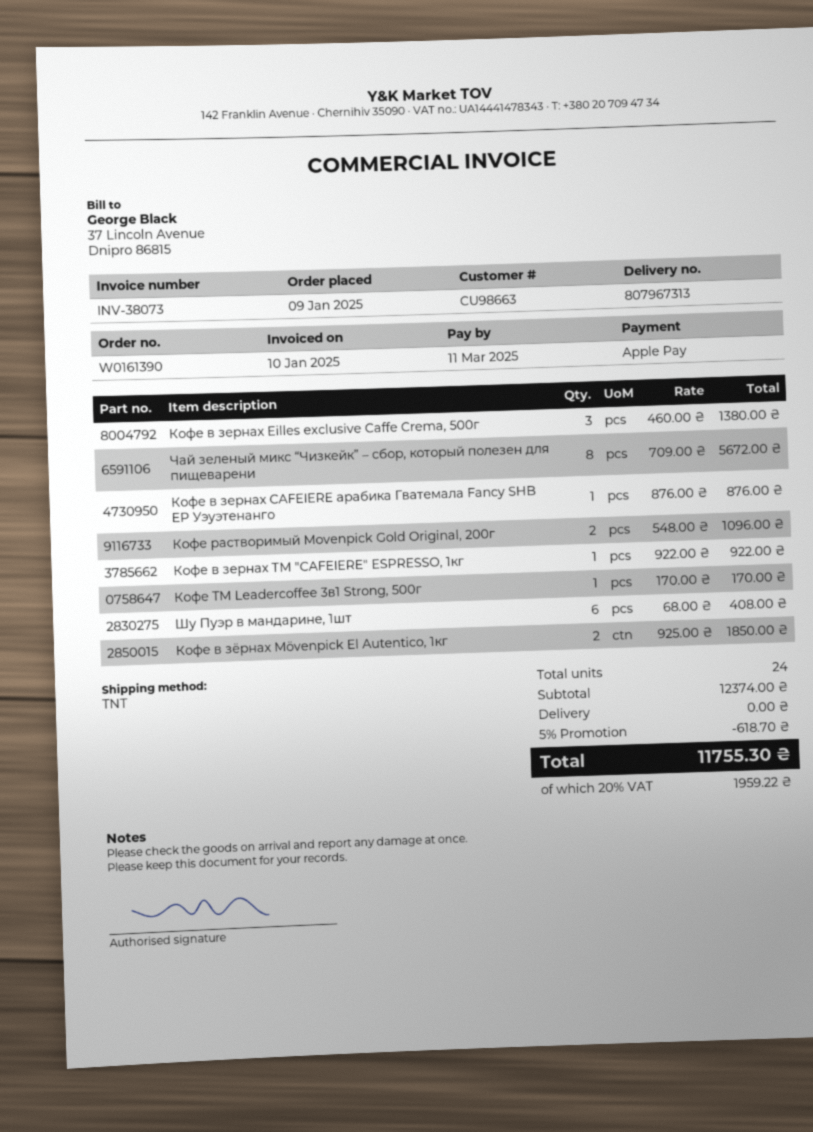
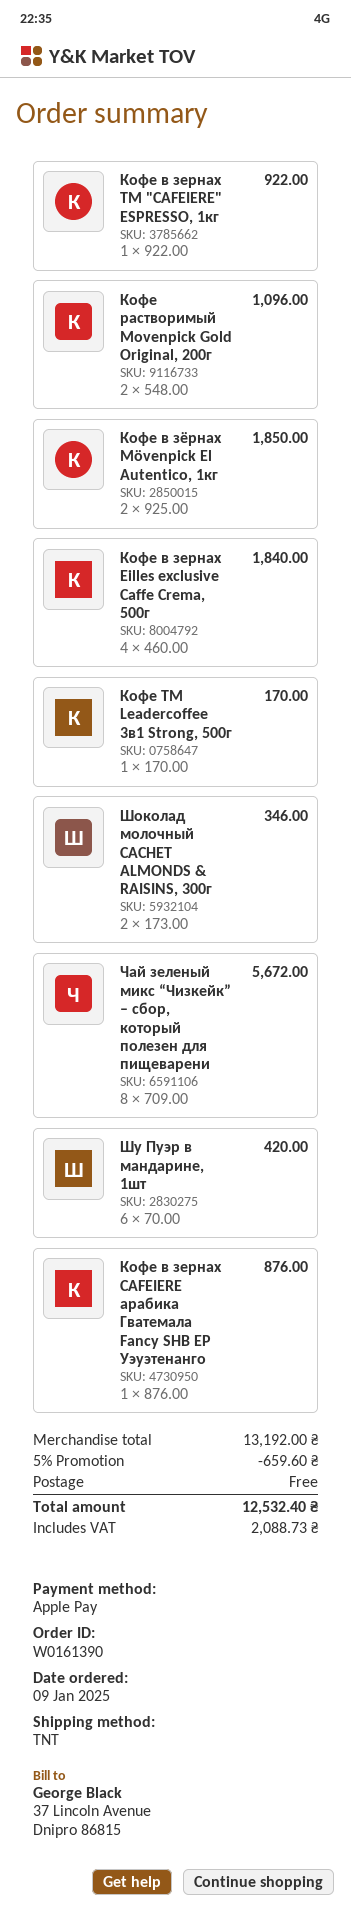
Кофе в зернах Eilles exclusive Caffe Crema, 500г: 3 x 460.00 = 1380.00 -> 4 x 460.00 = 1840.00
Шу Пуэр в мандарине, 1шт: 6 x 68.00 = 408.00 -> 6 x 70.00 = 420.00
Шоколад молочный CACHET ALMONDS & RAISINS, 300г: none -> 2 x 173.00 = 346.00
subtotal: 12374.00 -> 13192.00
discount: 5% = 618.70 -> 5% = 659.60
tax: 1959.22 -> 2088.73
total: 11755.30 -> 12532.40

